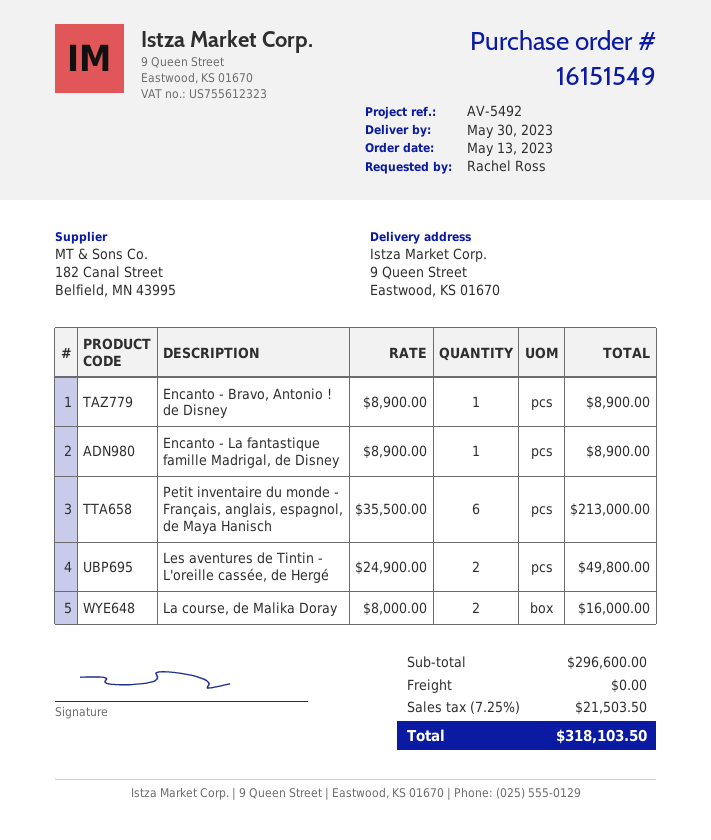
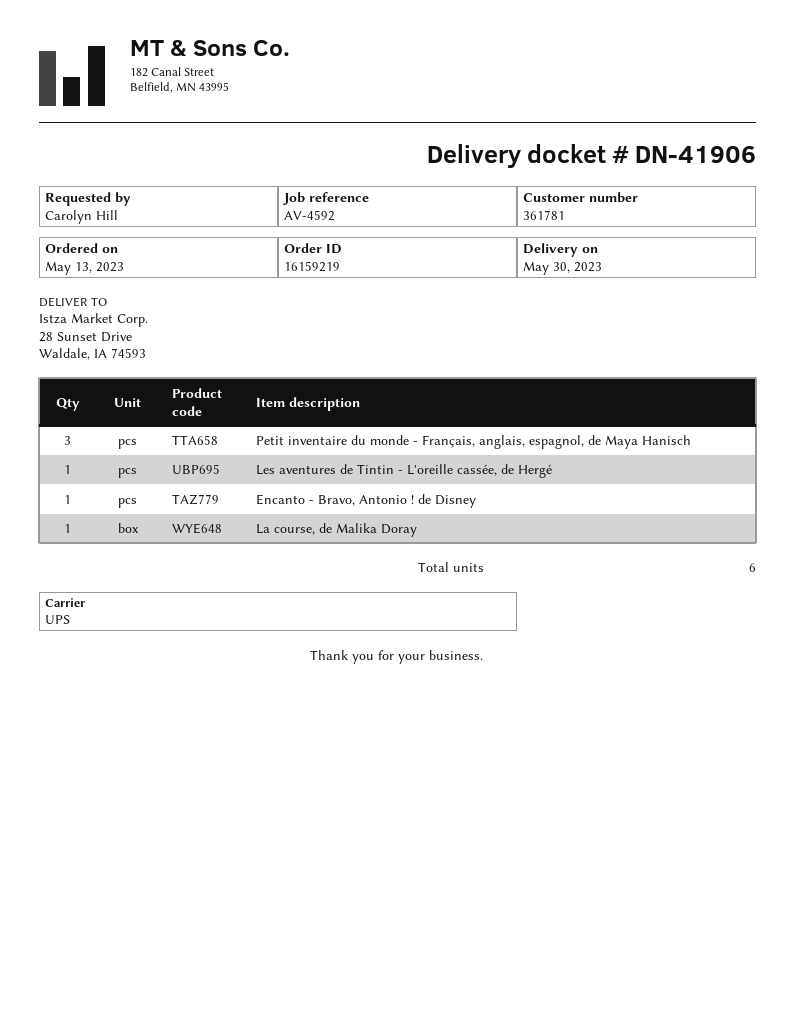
order number: 16151549 -> 16159219
reference: AV-5492 -> AV-4592
ordered by: Rachel Ross -> Carolyn Hill
ship to: 9 Queen Street, Eastwood, KS 01670 -> 28 Sunset Drive, Waldale, IA 74593
Encanto - La fantastique famille Madrigal, de Disney: 1 -> none
Petit inventaire du monde - Français, anglais, espagnol, de Maya Hanisch: 6 -> 3
Les aventures de Tintin - L'oreille cassée, de Hergé: 2 -> 1
La course, de Malika Doray: 2 -> 1

